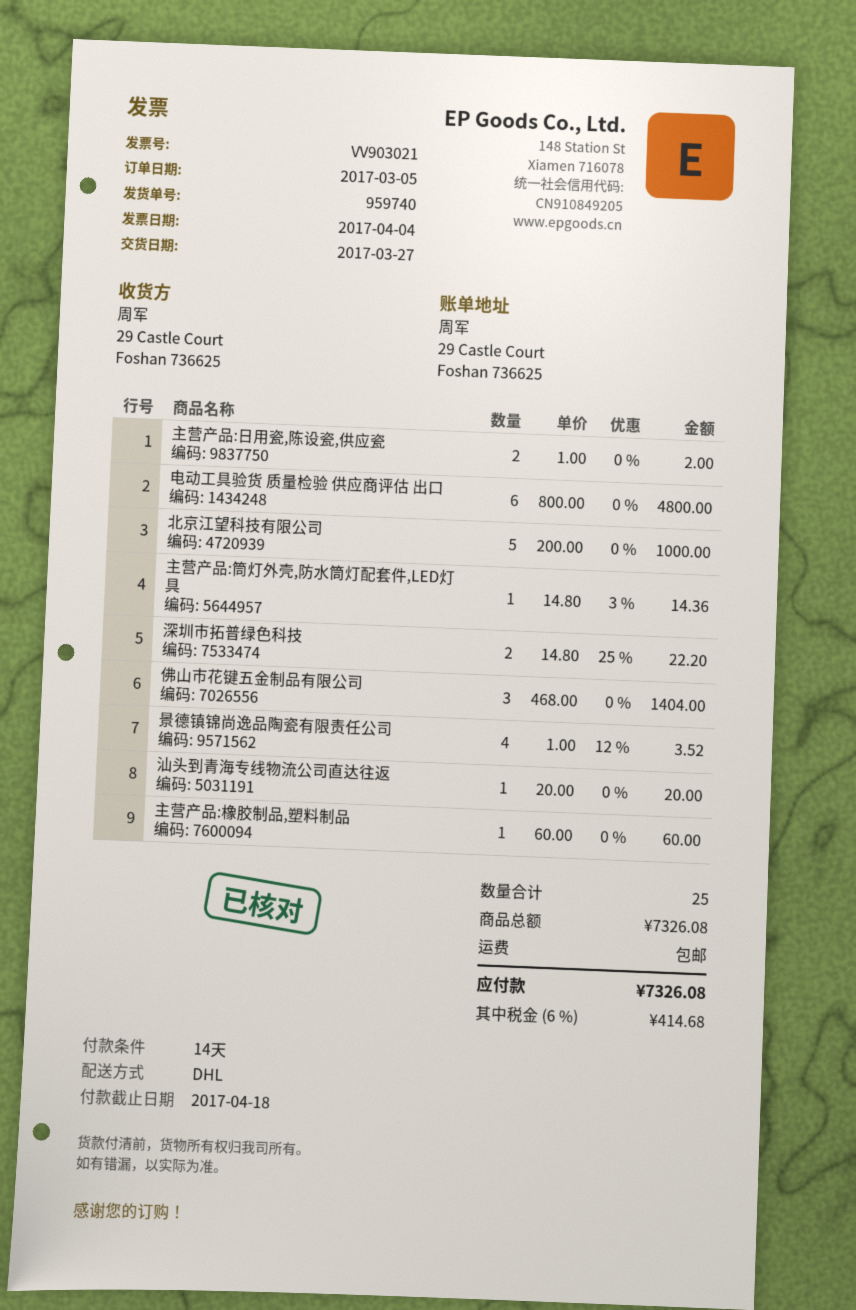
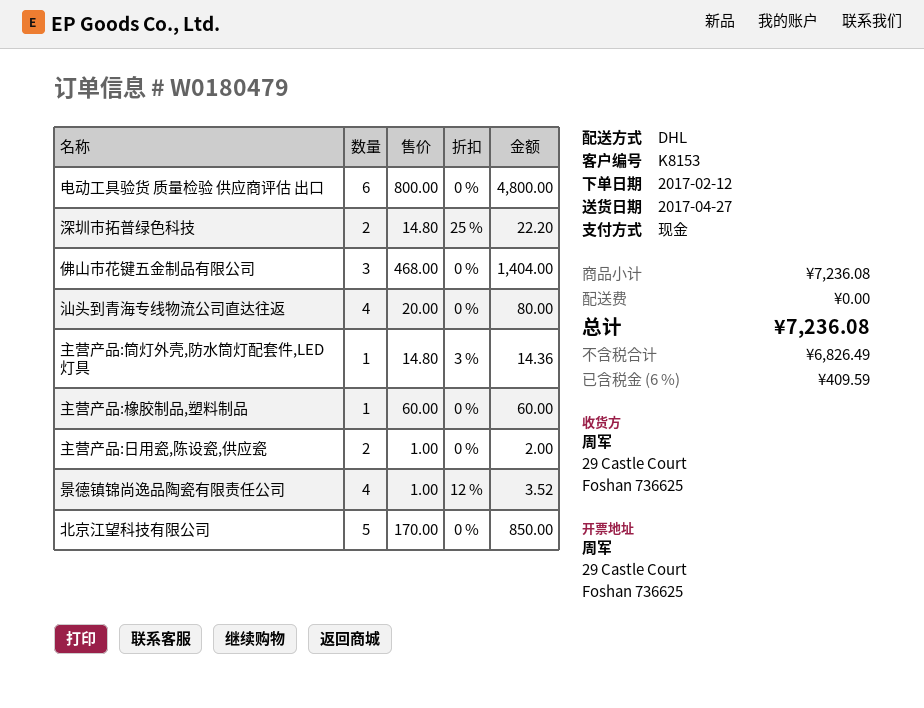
order date: 2017-03-05 -> 2017-02-12
delivery date: 2017-03-27 -> 2017-04-27
北京江望科技有限公司: 5 x 200.00 = 1000.00 -> 5 x 170.00 = 850.00
汕头到青海专线物流公司直达往返: 1 x 20.00 = 20.00 -> 4 x 20.00 = 80.00
subtotal: 7326.08 -> 7236.08
tax: 6% = 414.68 -> 6% = 409.59
total: 7326.08 -> 7236.08

